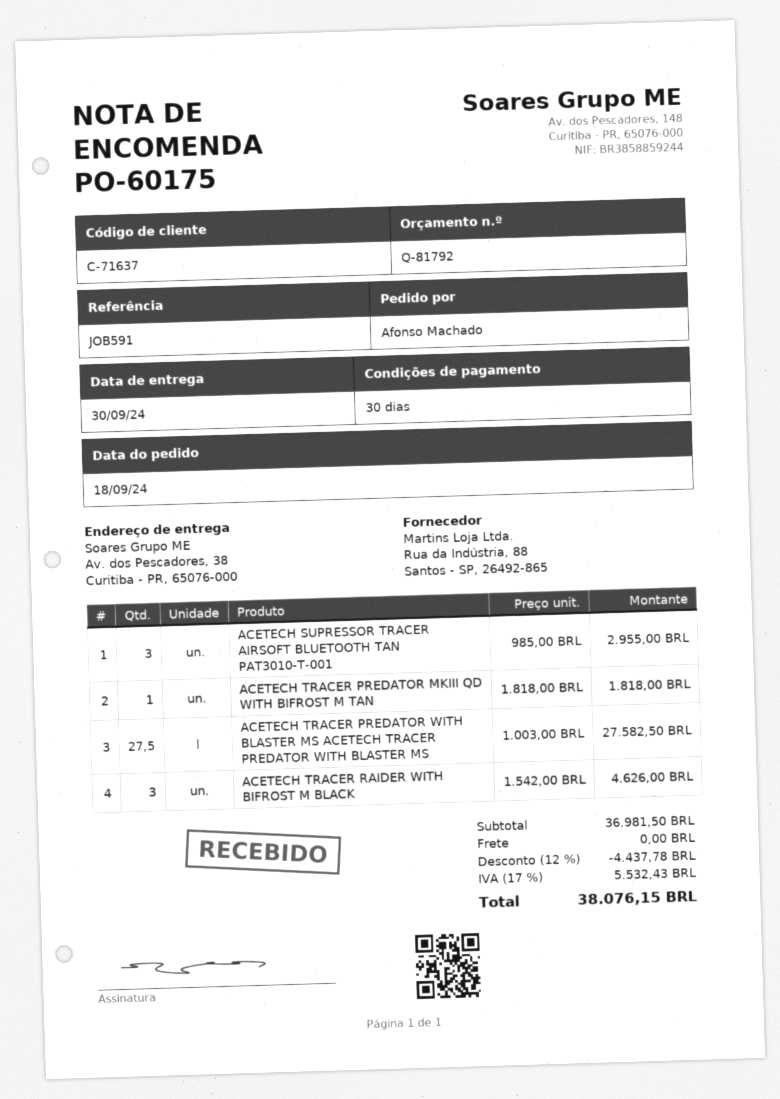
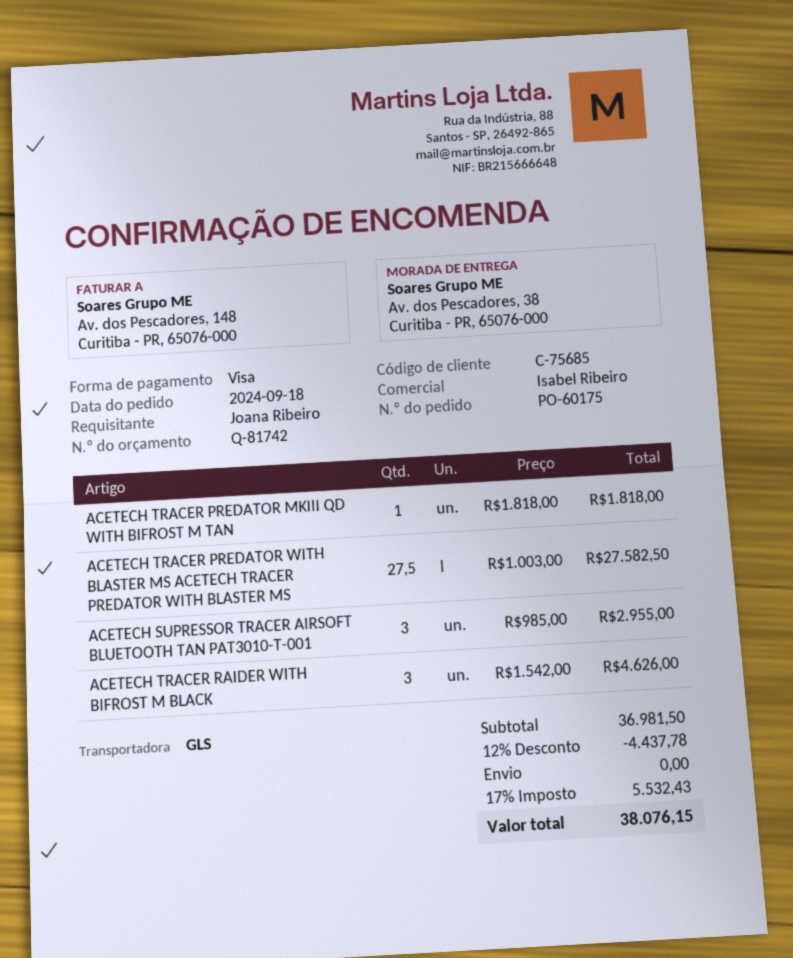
quote number: Q-81792 -> Q-81742
customer number: C-71637 -> C-75685
ordered by: Afonso Machado -> Joana Ribeiro

